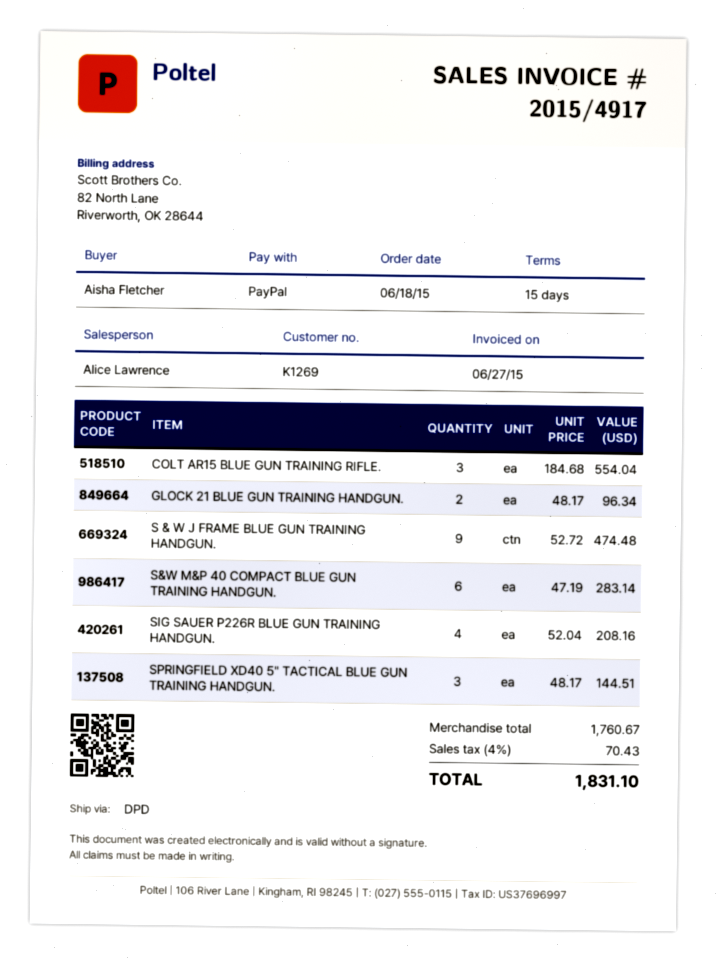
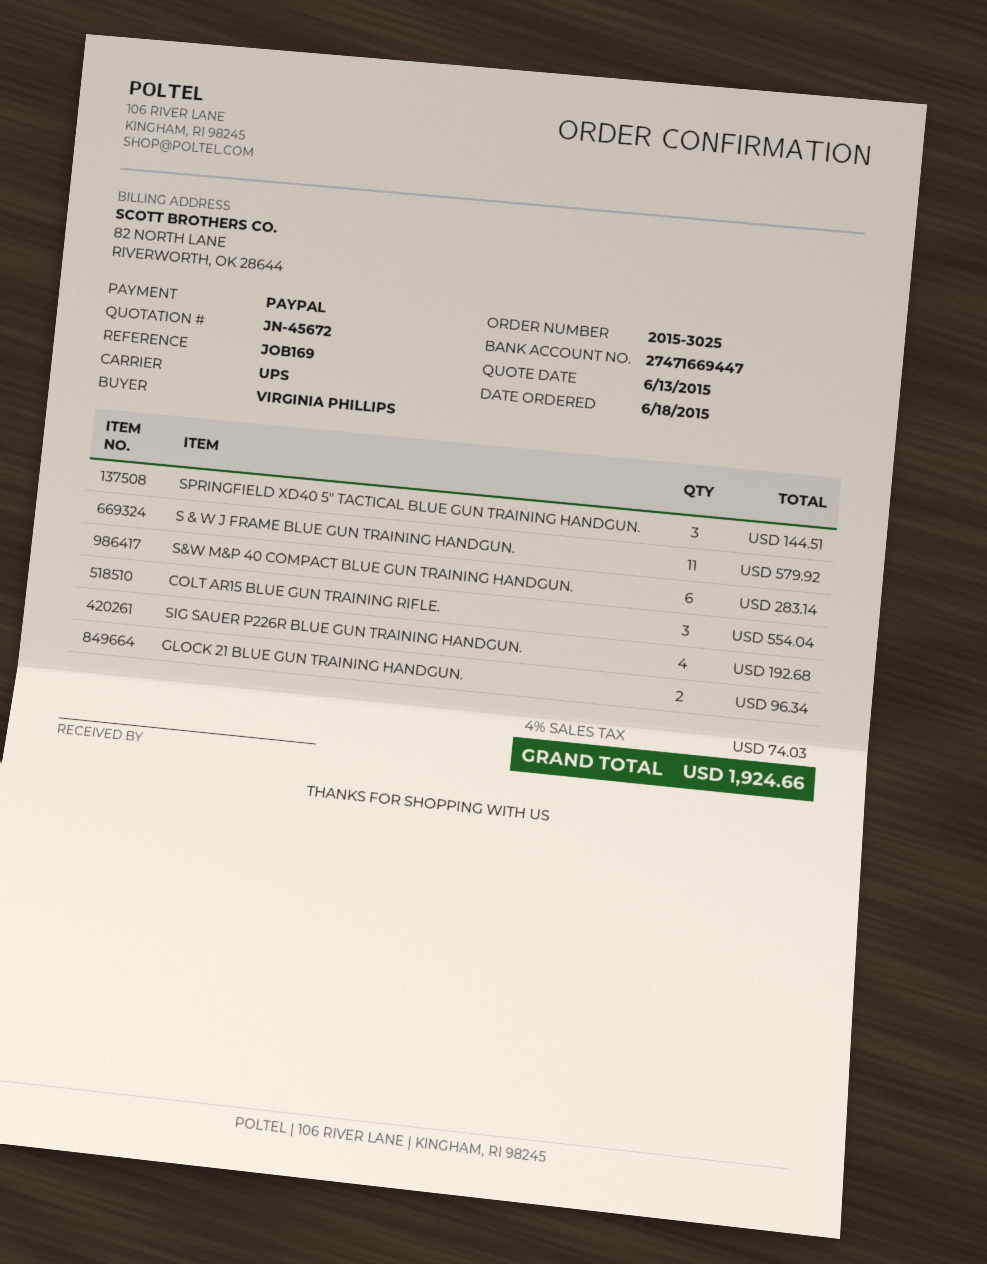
ordered by: Aisha Fletcher -> VIRGINIA PHILLIPS
shipping method: DPD -> UPS
S & W J FRAME BLUE GUN TRAINING HANDGUN.: 9 for 474.48 -> 11 for 579.92
SIG SAUER P226R BLUE GUN TRAINING HANDGUN.: 4 for 208.16 -> 4 for 192.68
tax: 4% = 70.43 -> 4% = 74.03
total: 1831.10 -> 1924.66

